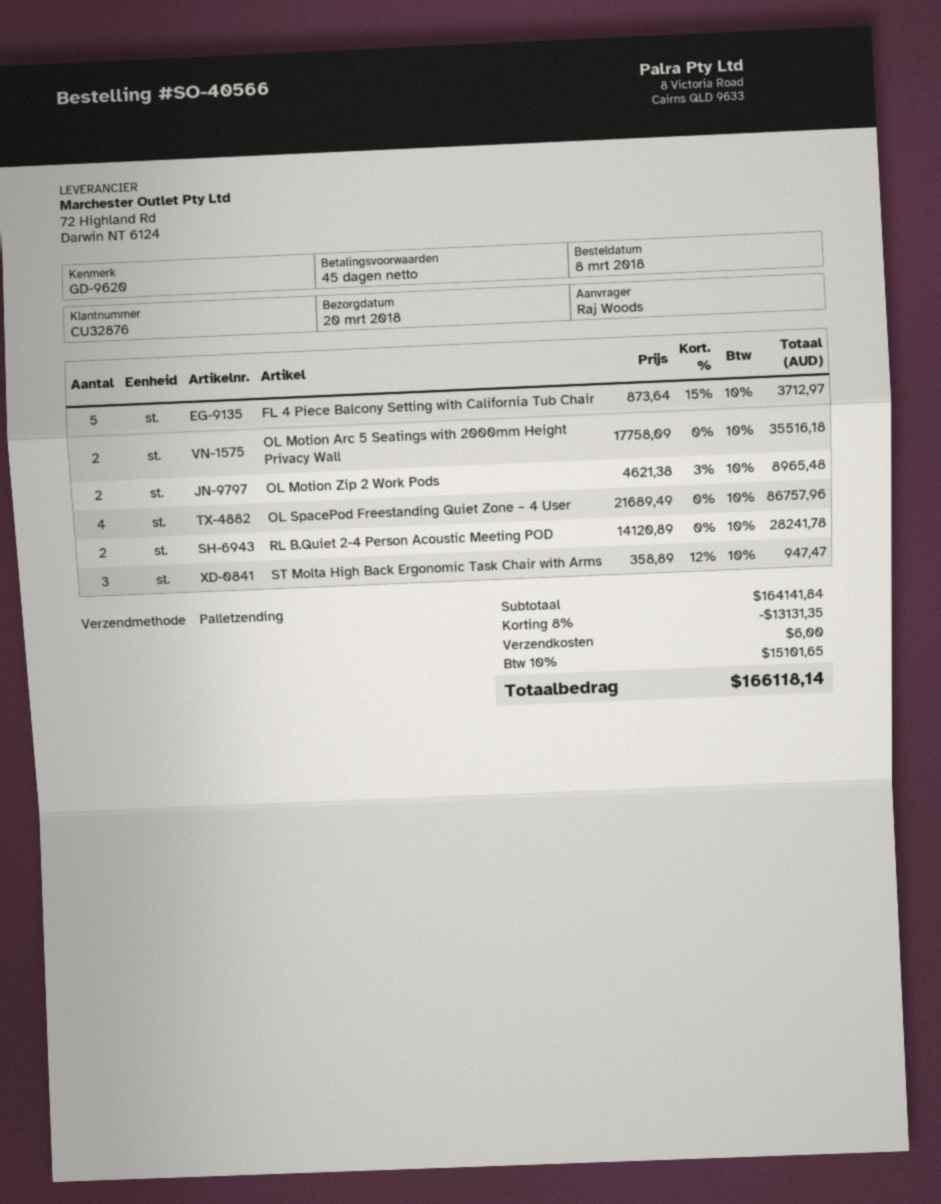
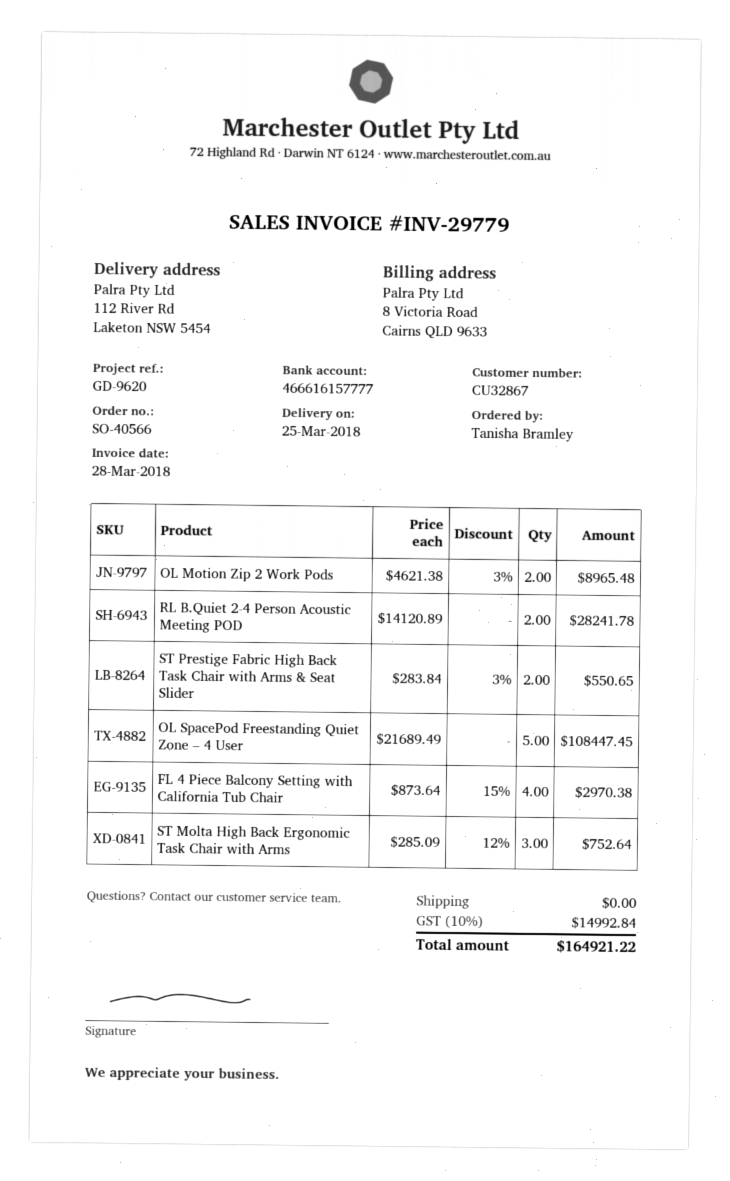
delivery date: 2018-03-20 -> 2018-03-25
customer number: CU32876 -> CU32867
ordered by: Raj Woods -> Tanisha Bramley
FL 4 Piece Balcony Setting with California Tub Chair: 5 x 873.64 - 15% = 3712.97 -> 4 x 873.64 - 15% = 2970.38
OL Motion Arc 5 Seatings with 2000mm Height Privacy Wall: 2 x 17758.09 = 35516.18 -> none
OL SpacePod Freestanding Quiet Zone – 4 User: 4 x 21689.49 = 86757.96 -> 5 x 21689.49 = 108447.45
ST Molta High Back Ergonomic Task Chair with Arms: 3 x 358.89 - 12% = 947.47 -> 3 x 285.09 - 12% = 752.64
ST Prestige Fabric High Back Task Chair with Arms & Seat Slider: none -> 2 x 283.84 - 3% = 550.65
discount: 8% = 13131.35 -> none
shipping: 6.00 -> 0.00
tax: 10% = 15101.65 -> 10% = 14992.84
total: 166118.14 -> 164921.22

